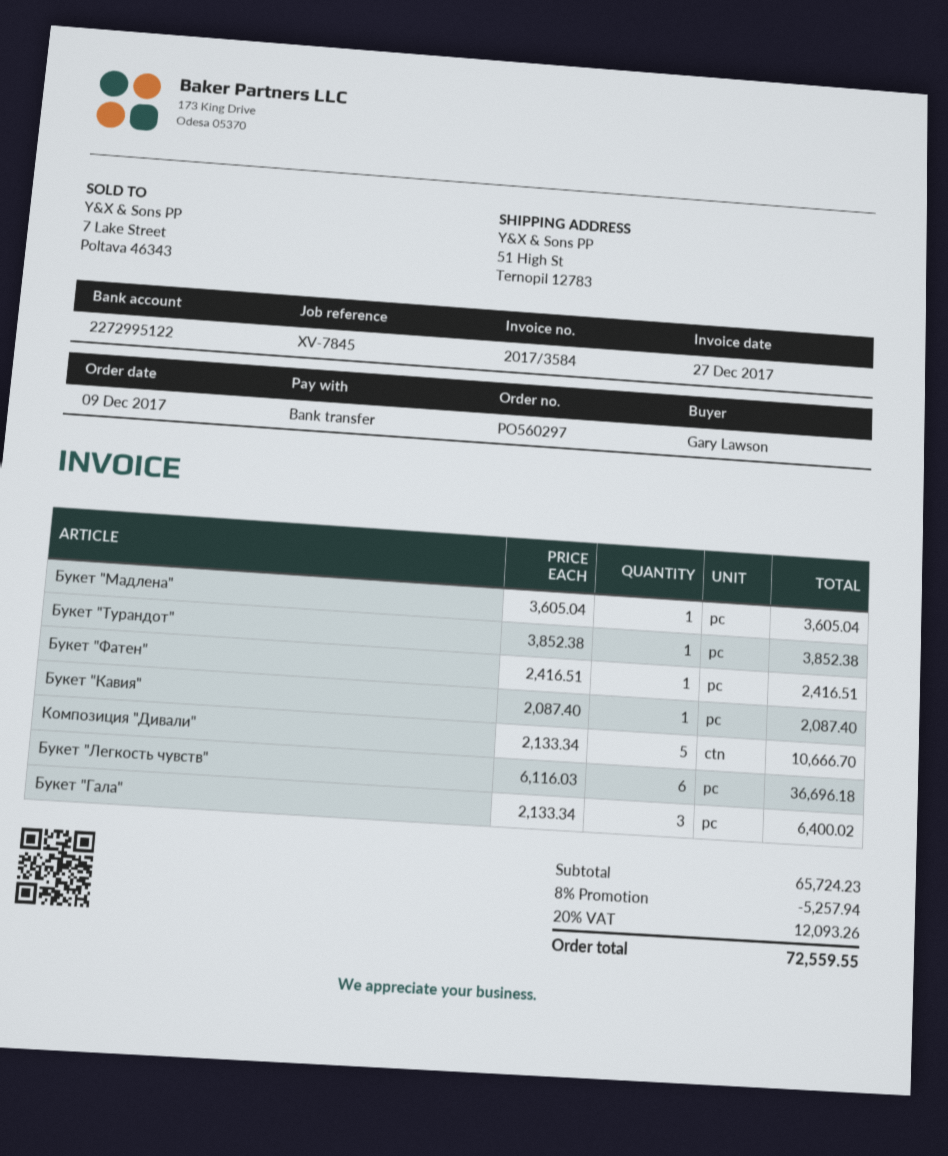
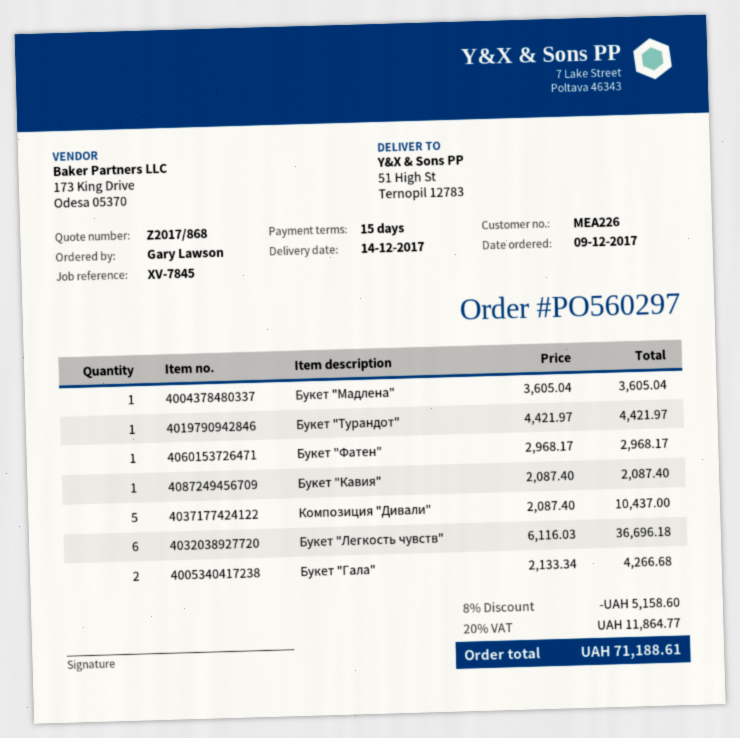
Букет "Турандот": 1 x 3852.38 = 3852.38 -> 1 x 4421.97 = 4421.97
Букет "Фатен": 1 x 2416.51 = 2416.51 -> 1 x 2968.17 = 2968.17
Композиция "Дивали": 5 x 2133.34 = 10666.70 -> 5 x 2087.40 = 10437.00
Букет "Гала": 3 x 2133.34 = 6400.02 -> 2 x 2133.34 = 4266.68
discount: 8% = 5257.94 -> 8% = 5158.60
tax: 20% = 12093.26 -> 20% = 11864.77
total: 72559.55 -> 71188.61

